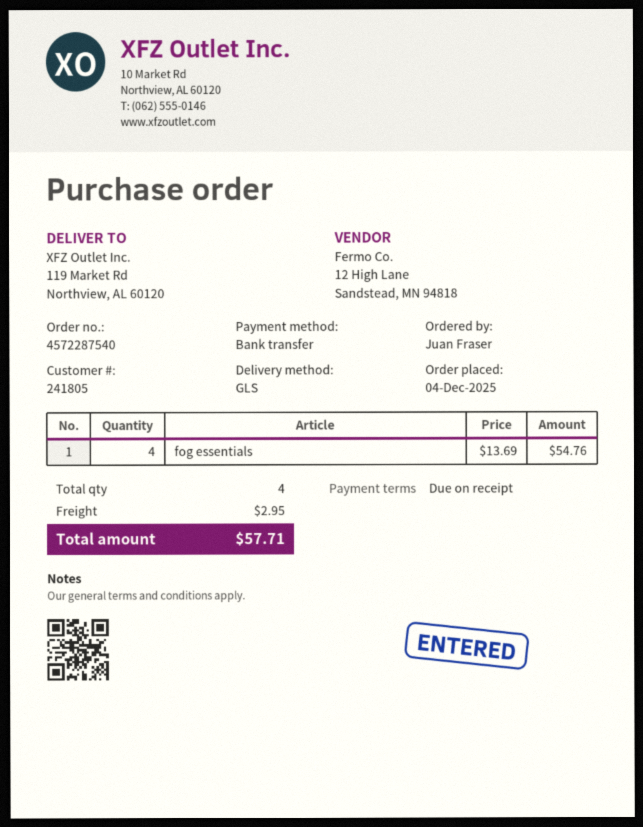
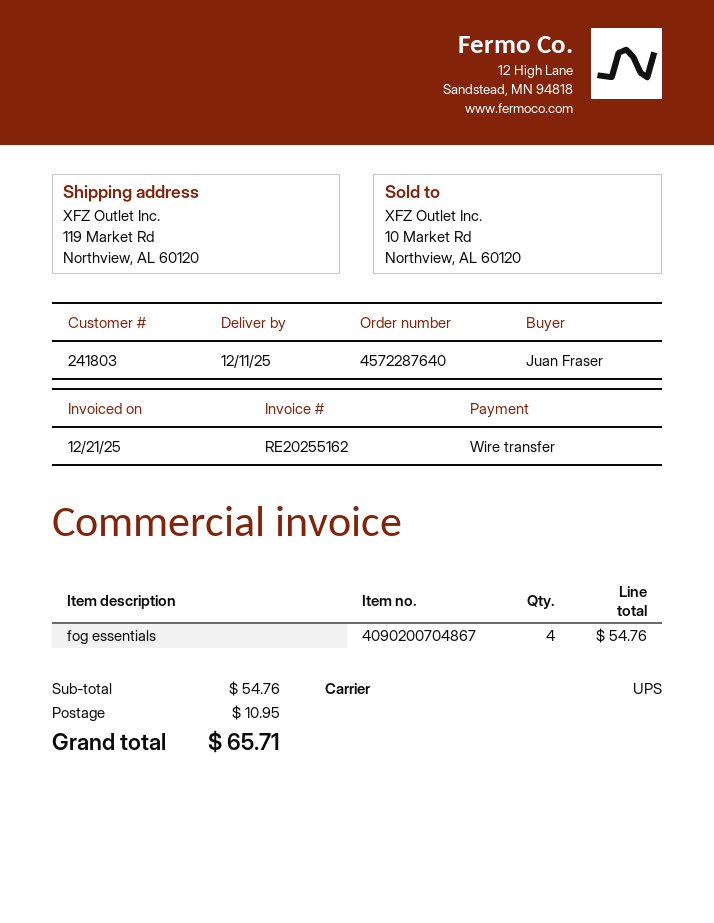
order number: 4572287540 -> 4572287640
customer number: 241805 -> 241803
shipping method: GLS -> UPS
shipping: 2.95 -> 10.95
total: 57.71 -> 65.71

